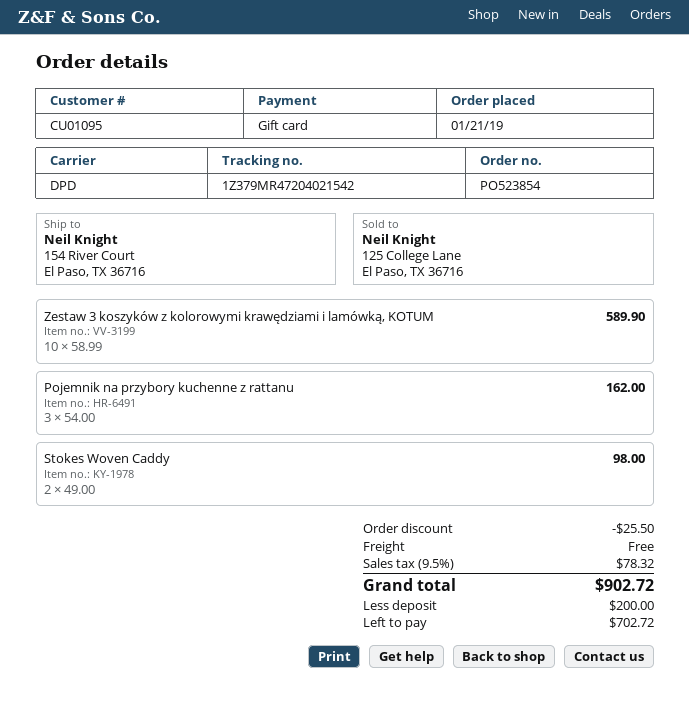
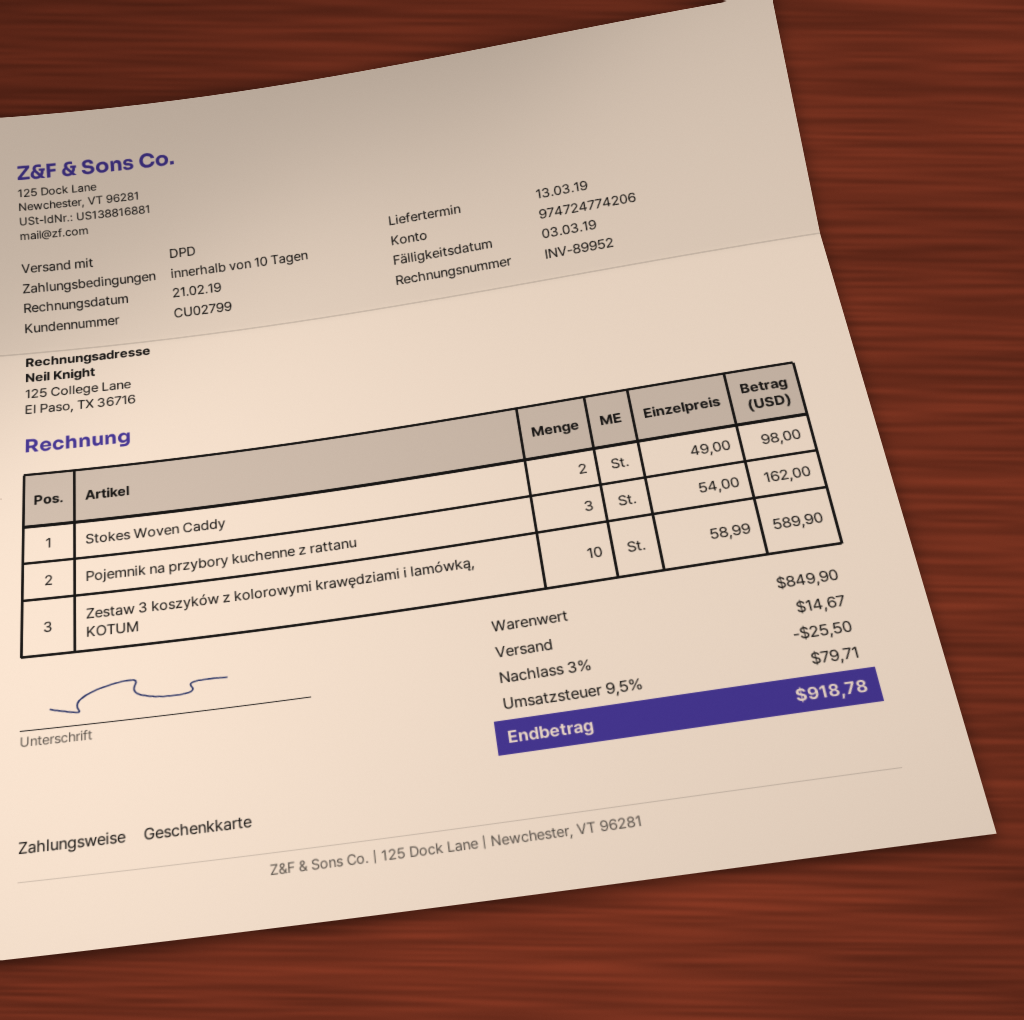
customer number: CU01095 -> CU02799
shipping: 0.00 -> 14.67
tax: 9.5% = 78.32 -> 9.5% = 79.71
total: 902.72 -> 918.78

